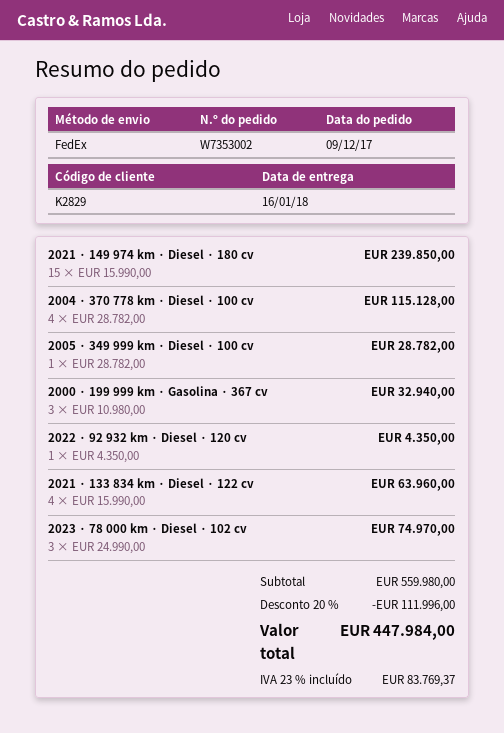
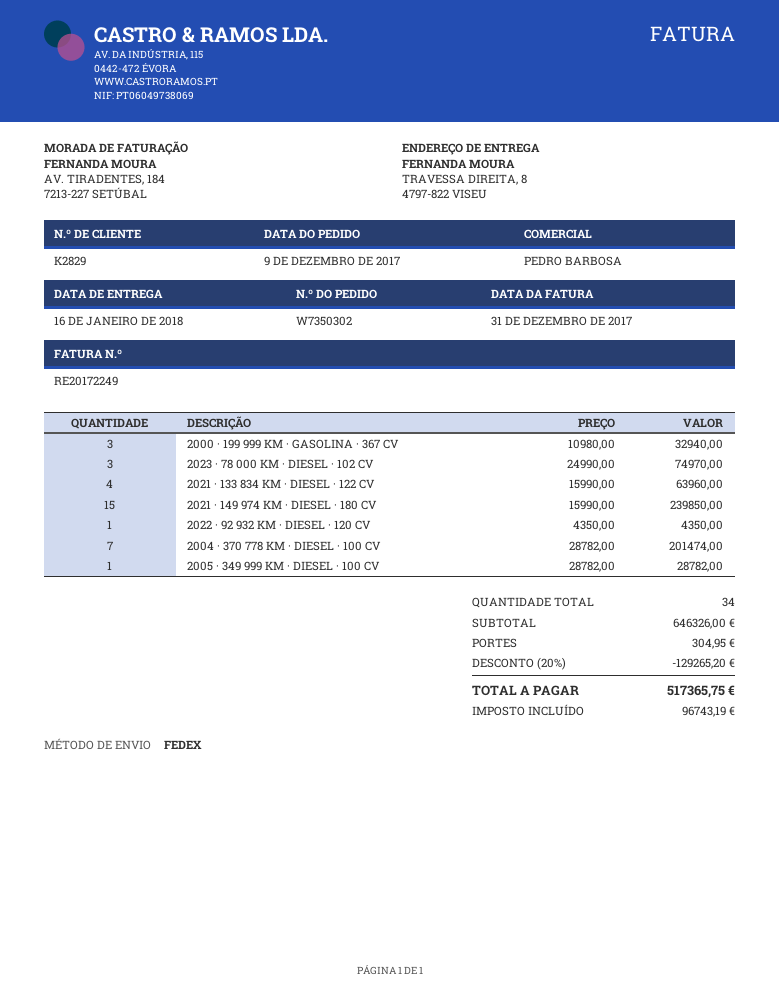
order number: W7353002 -> W7350302
2004 · 370 778 km · Diesel · 100 cv: 4 x 28782.00 = 115128.00 -> 7 x 28782.00 = 201474.00
subtotal: 559980.00 -> 646326.00
discount: 20% = 111996.00 -> 20% = 129265.20
shipping: none -> 304.95
tax: 83769.37 -> 96743.19
total: 447984.00 -> 517365.75

